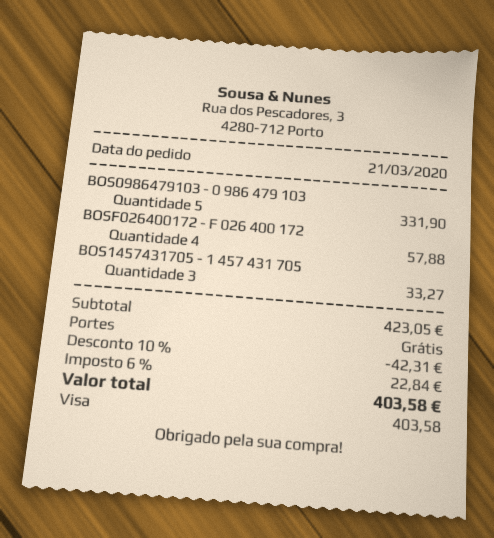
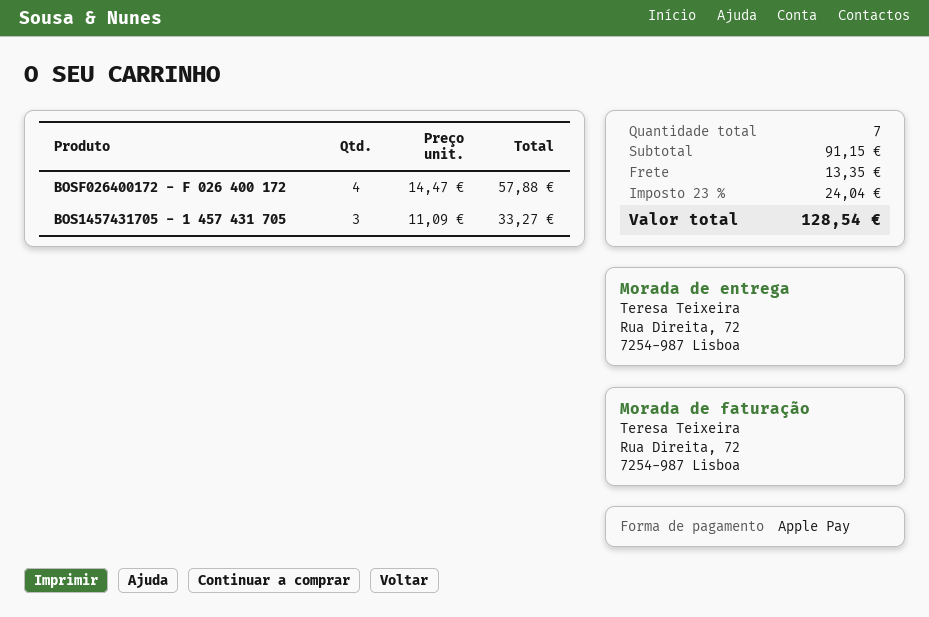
payment method: Visa -> Apple Pay
BOS0986479103 - 0 986 479 103: 5 for 331.90 -> none
subtotal: 423.05 -> 91.15
discount: 10% = 42.31 -> none
shipping: 0.00 -> 13.35
tax: 6% = 22.84 -> 23% = 24.04
total: 403.58 -> 128.54

